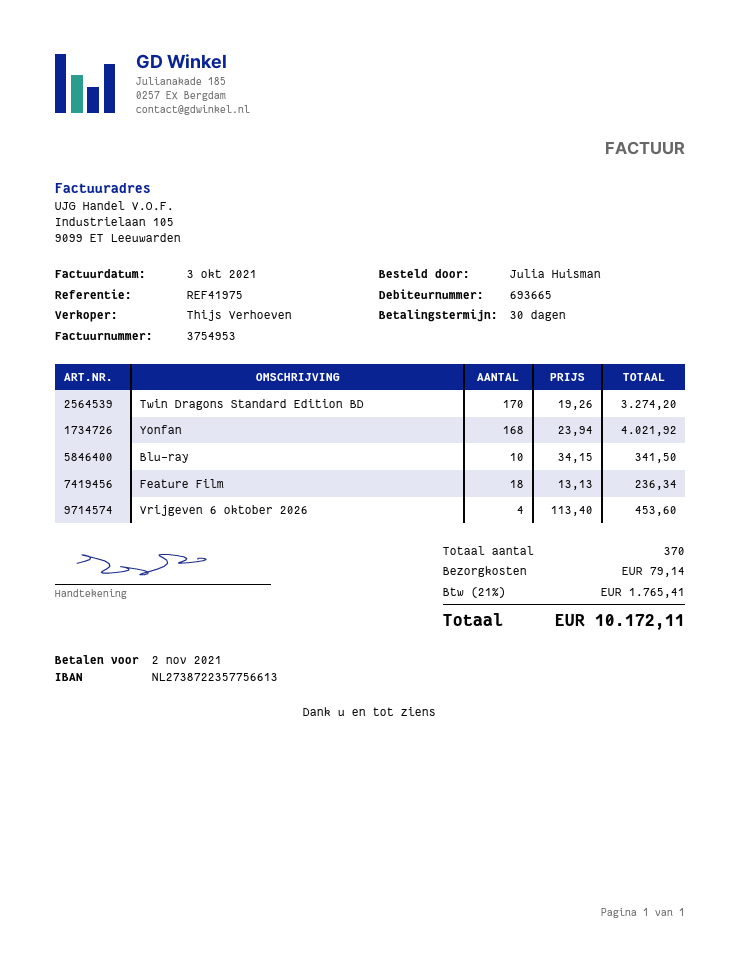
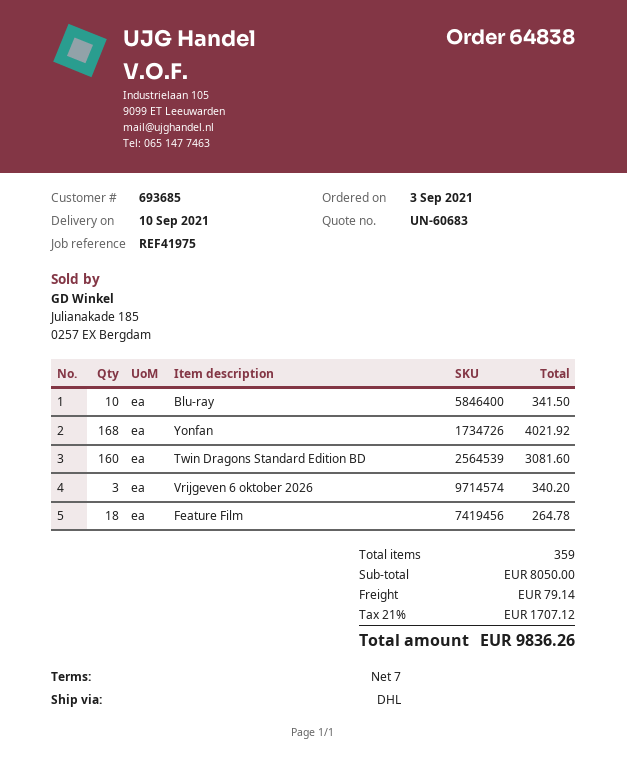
payment terms: 30 days -> 7 days
customer number: 693665 -> 693685
Twin Dragons Standard Edition BD: 170 for 3274.20 -> 160 for 3081.60
Feature Film: 18 for 236.34 -> 18 for 264.78
Vrijgeven 6 oktober 2026: 4 for 453.60 -> 3 for 340.20
total quantity: 370 -> 359
tax: 21% = 1765.41 -> 21% = 1707.12
total: 10172.11 -> 9836.26

